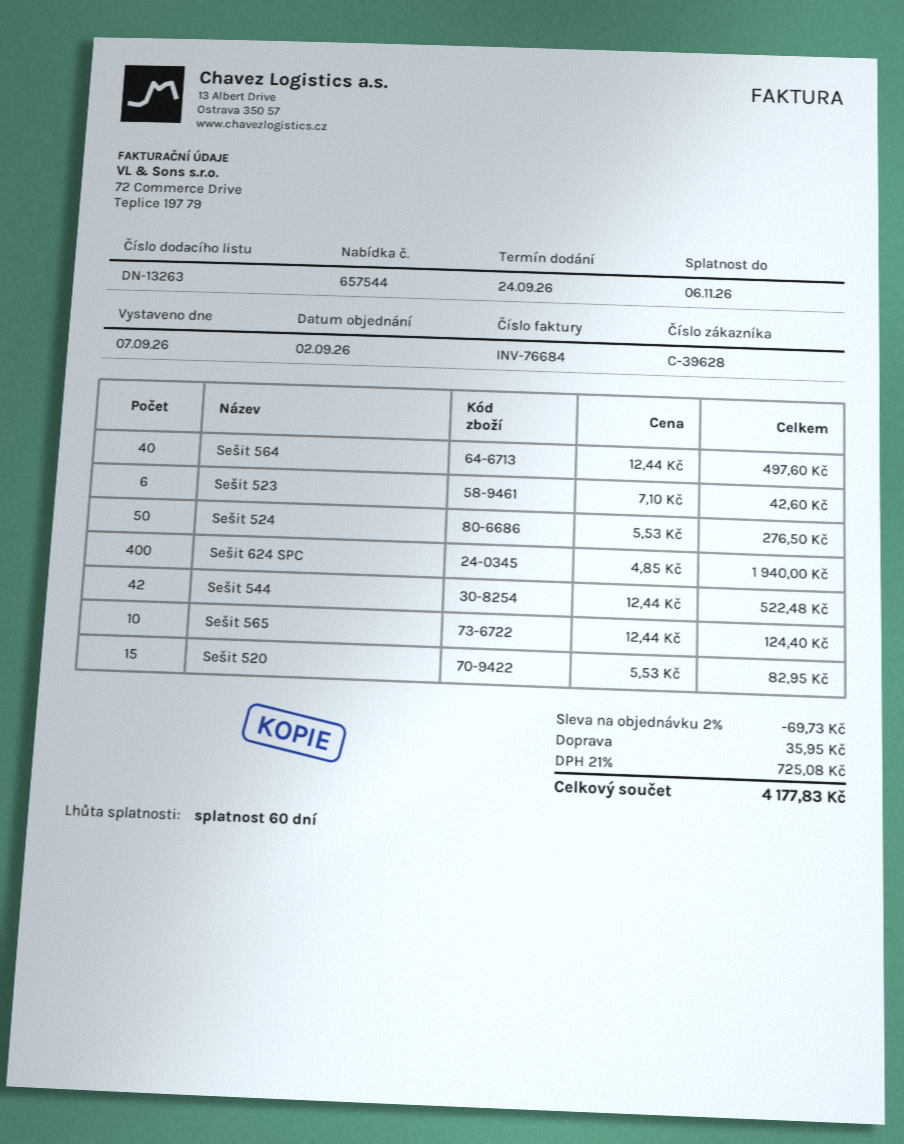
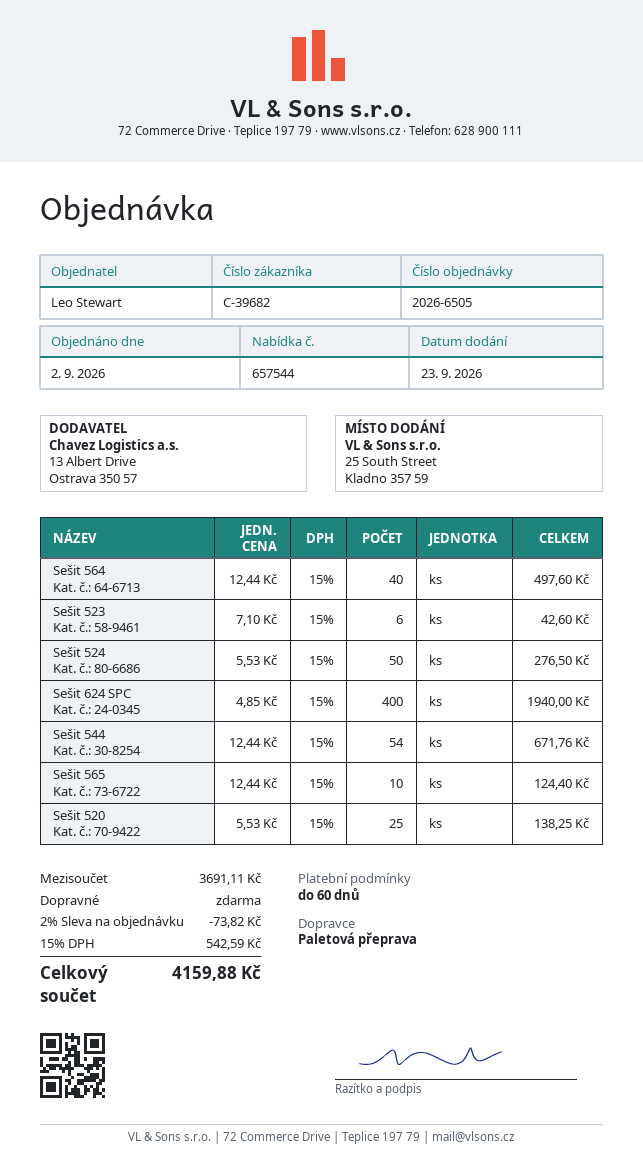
delivery date: 2026-09-24 -> 2026-09-23
customer number: C-39628 -> C-39682
Sešit 544: 42 x 12.44 = 522.48 -> 54 x 12.44 = 671.76
Sešit 520: 15 x 5.53 = 82.95 -> 25 x 5.53 = 138.25
discount: 2% = 69.73 -> 2% = 73.82
shipping: 35.95 -> 0.00
tax: 21% = 725.08 -> 15% = 542.59
total: 4177.83 -> 4159.88

